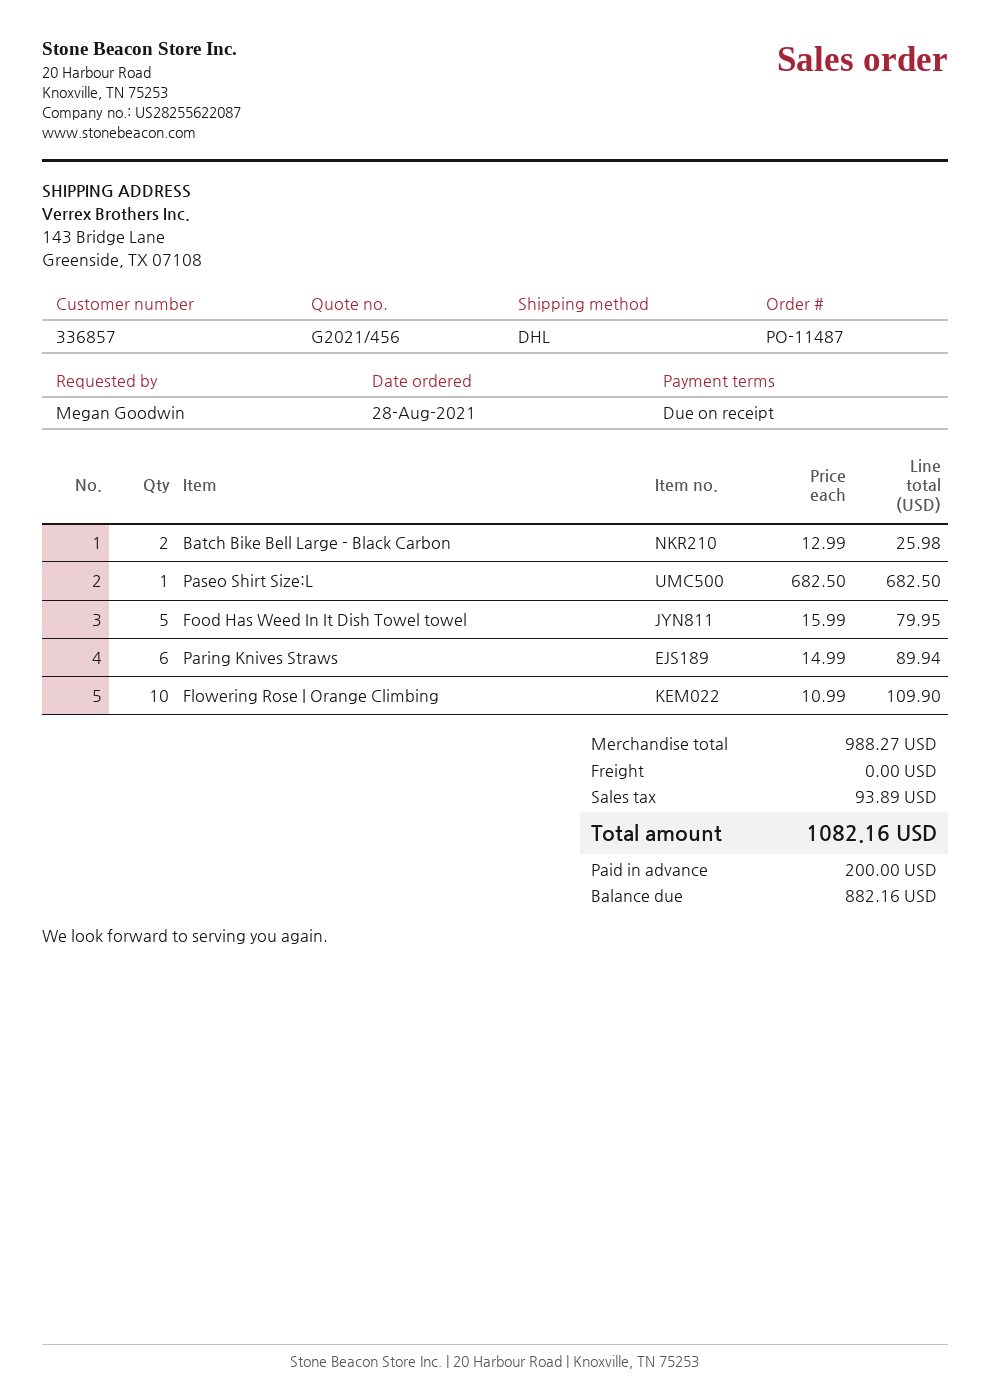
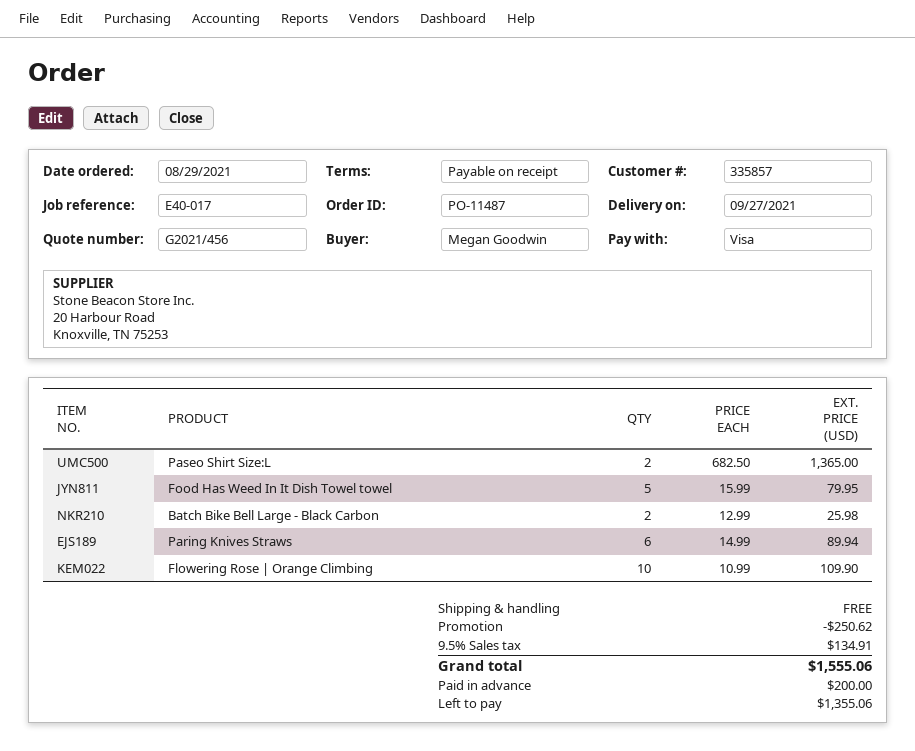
order date: 2021-08-28 -> 2021-08-29
customer number: 336857 -> 335857
Paseo Shirt Size:L: 1 x 682.50 = 682.50 -> 2 x 682.50 = 1365.00
discount: none -> 250.62
tax: 93.89 -> 134.91
total: 1082.16 -> 1555.06
balance: 882.16 -> 1355.06

